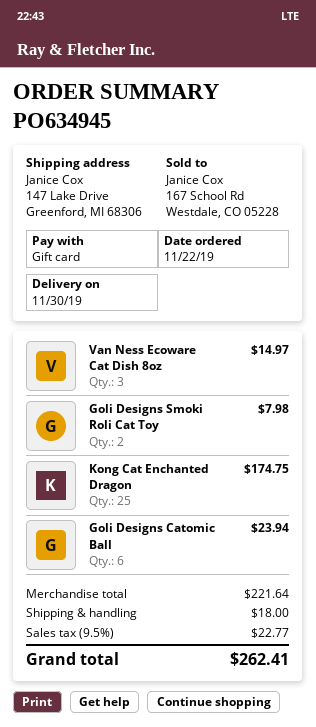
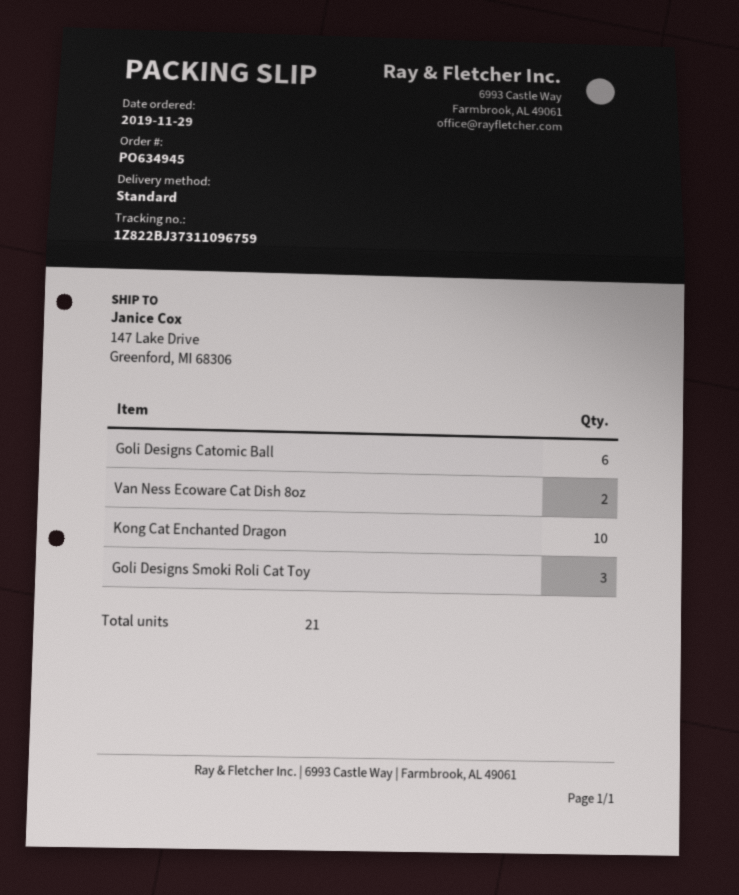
order date: 2019-11-22 -> 2019-11-29
Van Ness Ecoware Cat Dish 8oz: 3 -> 2
Goli Designs Smoki Roli Cat Toy: 2 -> 3
Kong Cat Enchanted Dragon: 25 -> 10

